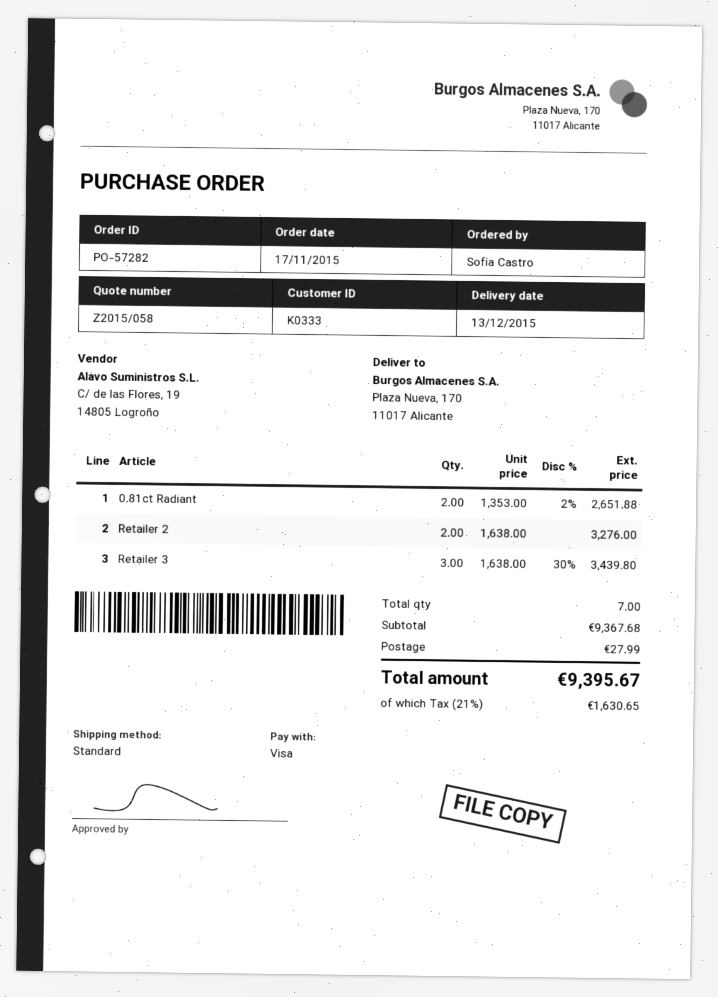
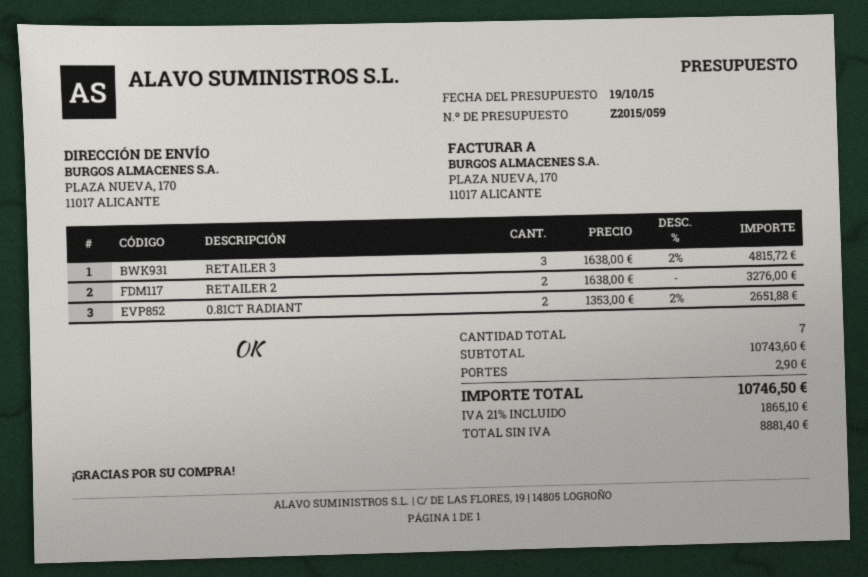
quote number: Z2015/058 -> Z2015/059
Retailer 3: 3 x 1638.00 - 30% = 3439.80 -> 3 x 1638.00 - 2% = 4815.72
subtotal: 9367.68 -> 10743.60
shipping: 27.99 -> 2.90
tax: 21% = 1630.65 -> 21% = 1865.10
total: 9395.67 -> 10746.50

